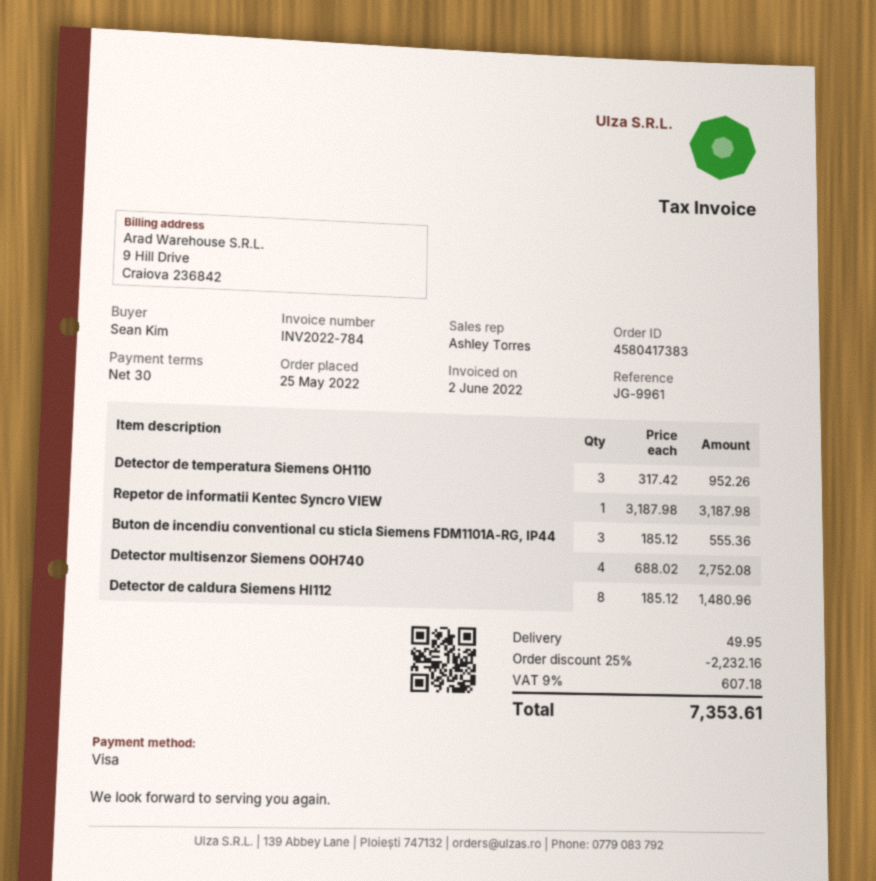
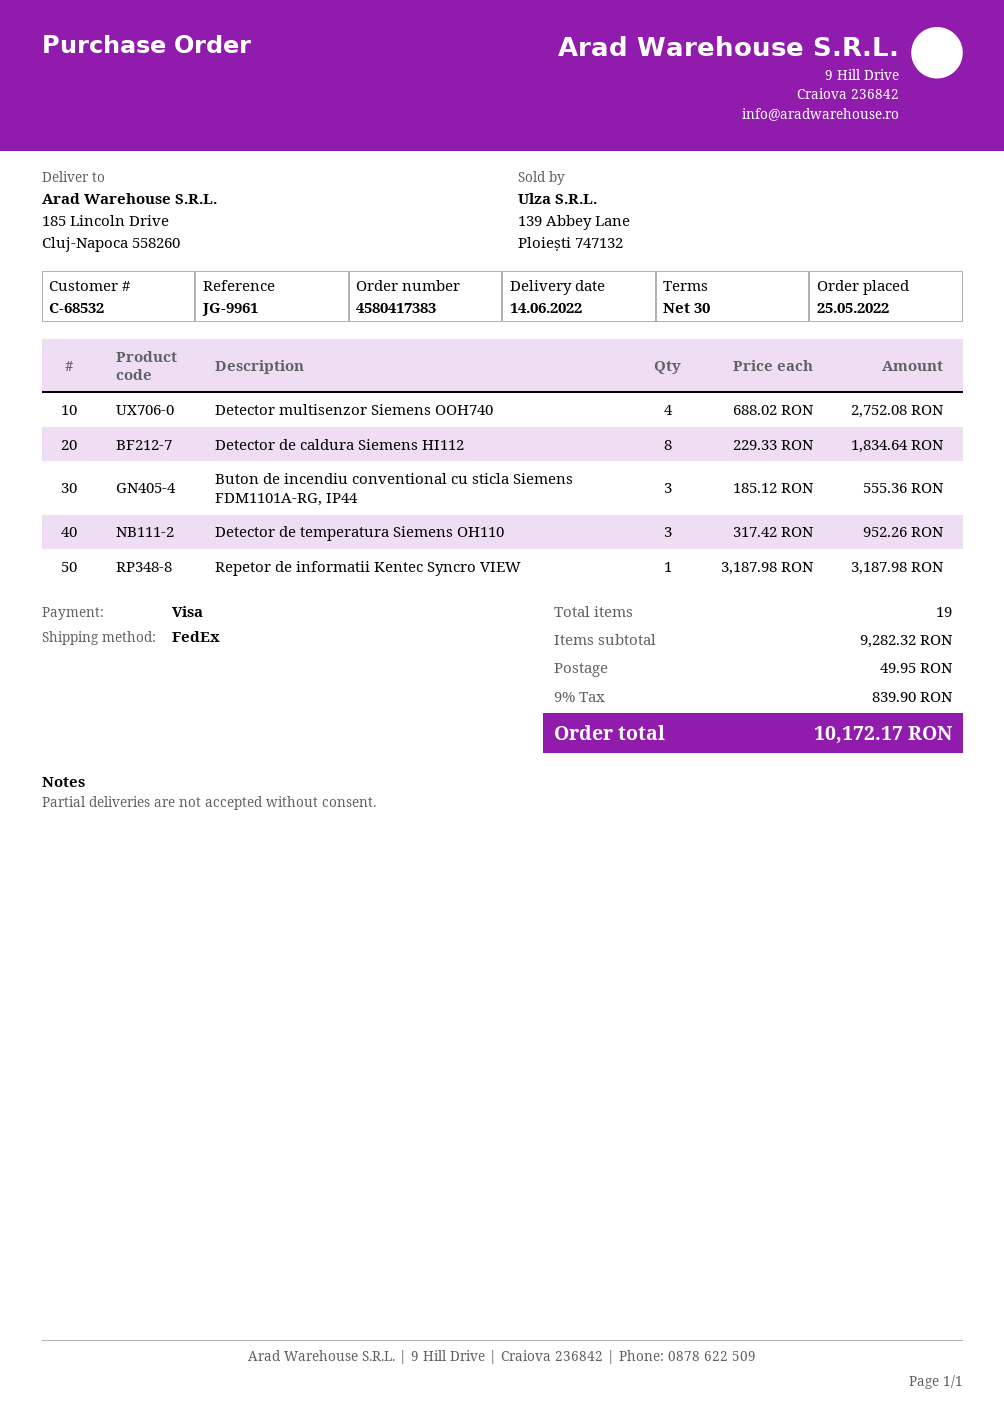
Detector de caldura Siemens HI112: 8 x 185.12 = 1480.96 -> 8 x 229.33 = 1834.64
discount: 25% = 2232.16 -> none
tax: 9% = 607.18 -> 9% = 839.90
total: 7353.61 -> 10172.17

